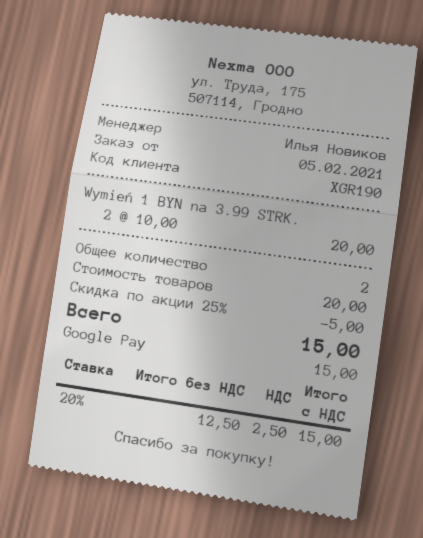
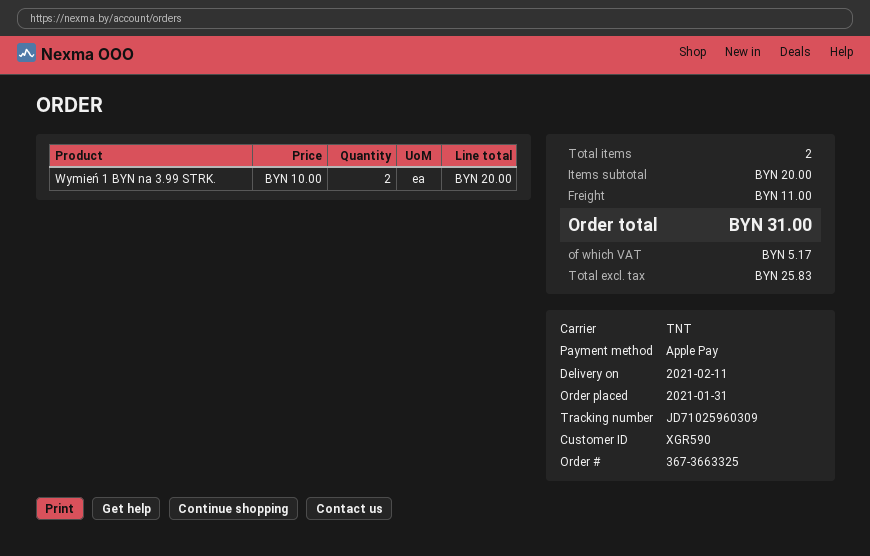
order date: 2021-02-05 -> 2021-01-31
customer number: XGR190 -> XGR590
payment method: Google Pay -> Apple Pay
discount: 25% = 5.00 -> none
shipping: none -> 11.00
net: 12.50 -> 25.83
tax: 2.50 -> 5.17
total: 15.00 -> 31.00

